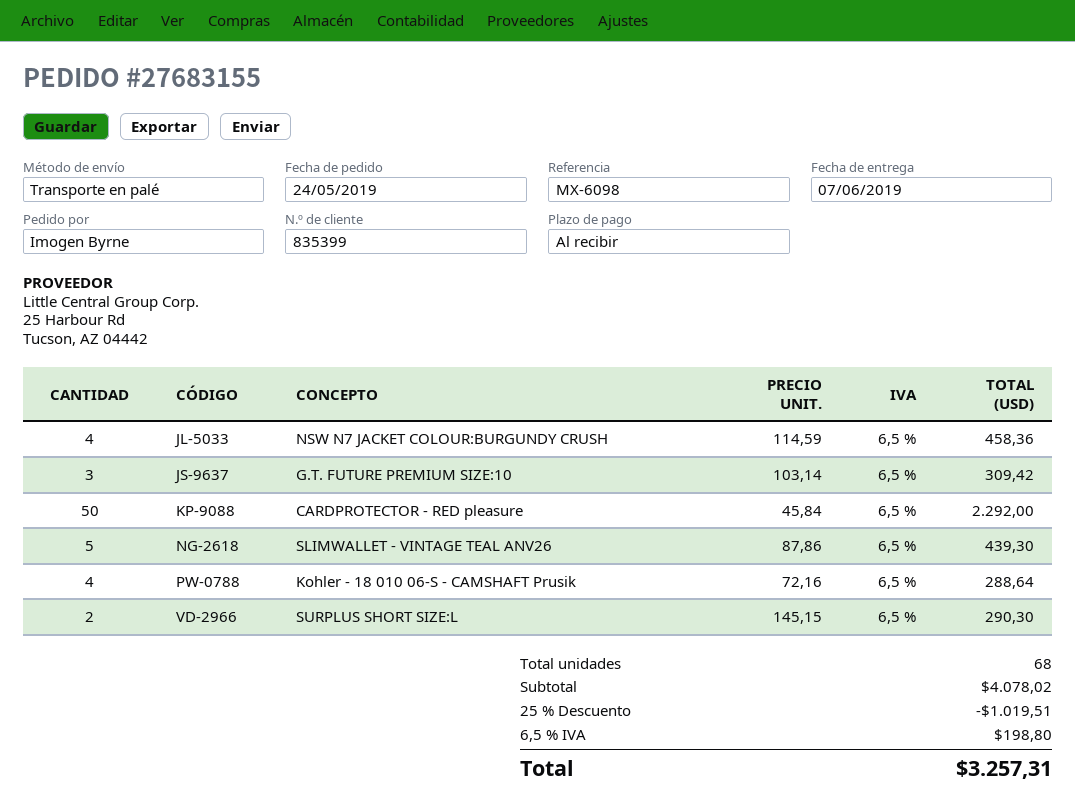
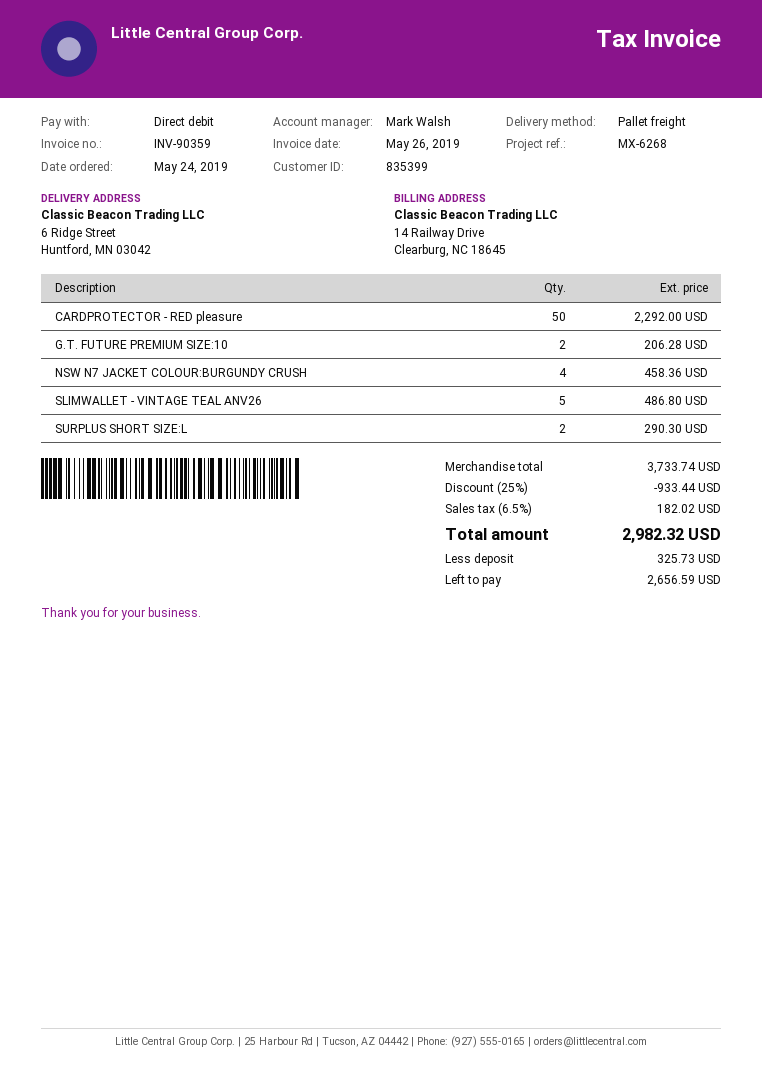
reference: MX-6098 -> MX-6268
G.T. FUTURE PREMIUM SIZE:10: 3 for 309.42 -> 2 for 206.28
SLIMWALLET - VINTAGE TEAL ANV26: 5 for 439.30 -> 5 for 486.80
Kohler - 18 010 06-S - CAMSHAFT Prusik: 4 for 288.64 -> none
subtotal: 4078.02 -> 3733.74
discount: 25% = 1019.51 -> 25% = 933.44
tax: 6.5% = 198.80 -> 6.5% = 182.02
total: 3257.31 -> 2982.32

